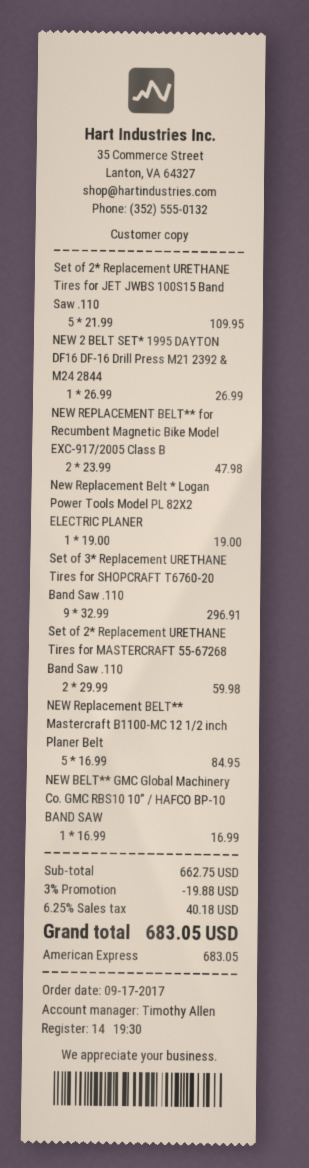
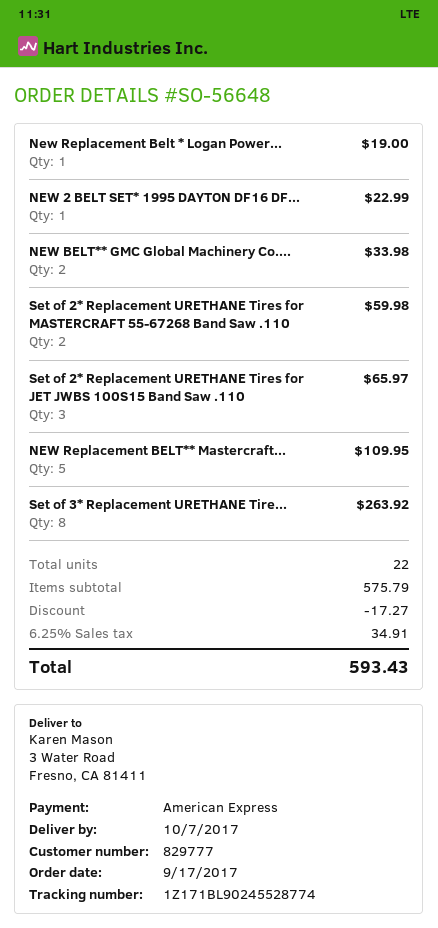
Set of 2* Replacement URETHANE Tires for JET JWBS 100S15 Band Saw .110: 5 for 109.95 -> 3 for 65.97
NEW 2 BELT SET* 1995 DAYTON DF16 DF-16 Drill Press M21 2392 & M24 2844: 1 for 26.99 -> 1 for 22.99
NEW REPLACEMENT BELT** for Recumbent Magnetic Bike Model EXC-917/2005 Class B: 2 for 47.98 -> none
Set of 3* Replacement URETHANE Tires for SHOPCRAFT T6760-20 Band Saw .110: 9 for 296.91 -> 8 for 263.92
NEW Replacement BELT** Mastercraft B1100-MC 12 1/2 inch Planer Belt: 5 for 84.95 -> 5 for 109.95
NEW BELT** GMC Global Machinery Co. GMC RBS10 10” / HAFCO BP-10 BAND SAW: 1 for 16.99 -> 2 for 33.98
subtotal: 662.75 -> 575.79
discount: 19.88 -> 17.27
tax: 6.25% = 40.18 -> 6.25% = 34.91
total: 683.05 -> 593.43

